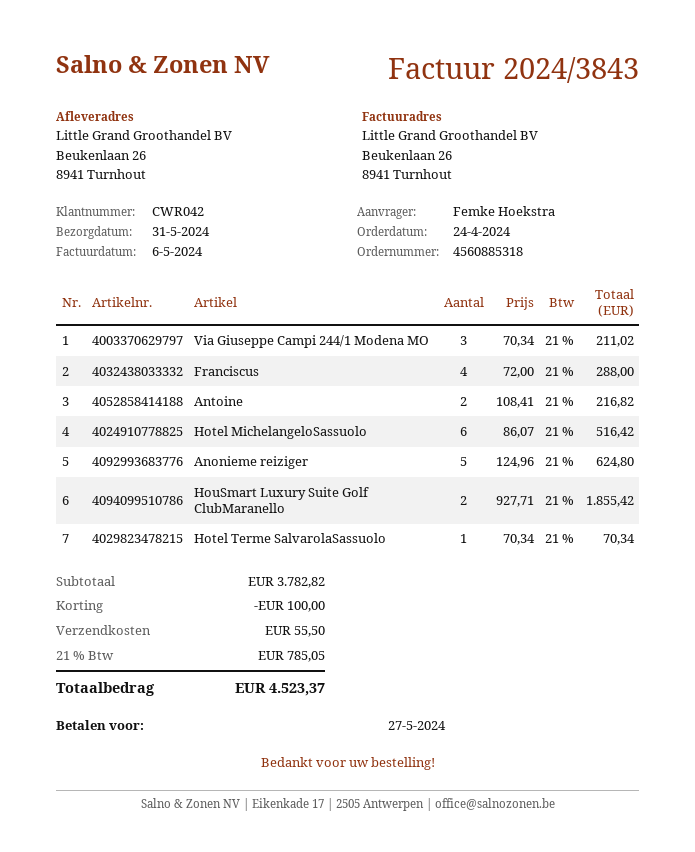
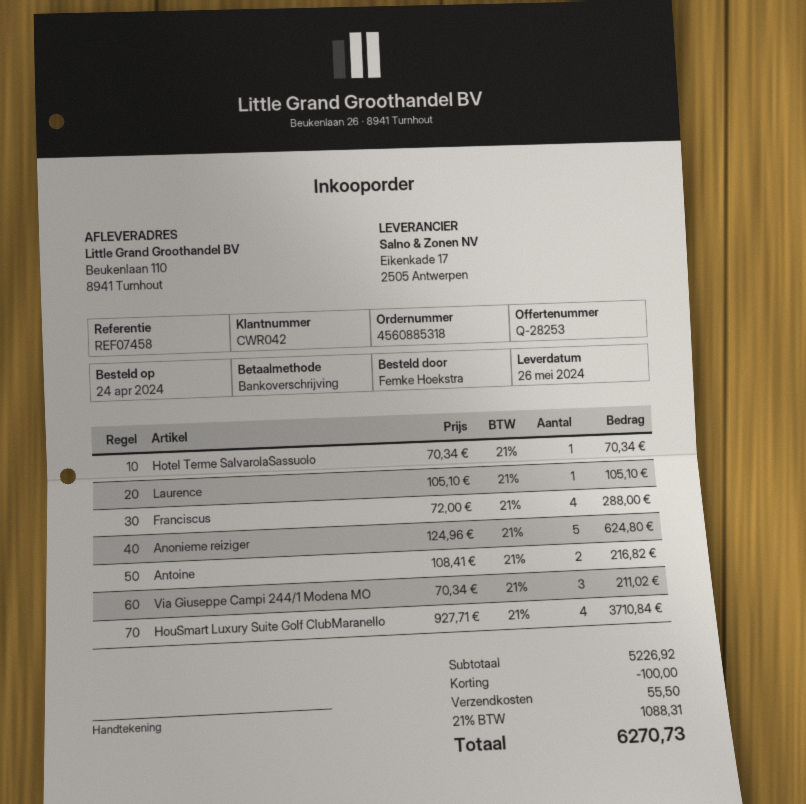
delivery date: 2024-05-31 -> 2024-05-26
ship to: Beukenlaan 26, 8941 Turnhout -> Beukenlaan 110, 8941 Turnhout
Hotel MichelangeloSassuolo: 6 x 86.07 = 516.42 -> none
HouSmart Luxury Suite Golf ClubMaranello: 2 x 927.71 = 1855.42 -> 4 x 927.71 = 3710.84
Laurence: none -> 1 x 105.10 = 105.10
subtotal: 3782.82 -> 5226.92
tax: 21% = 785.05 -> 21% = 1088.31
total: 4523.37 -> 6270.73

